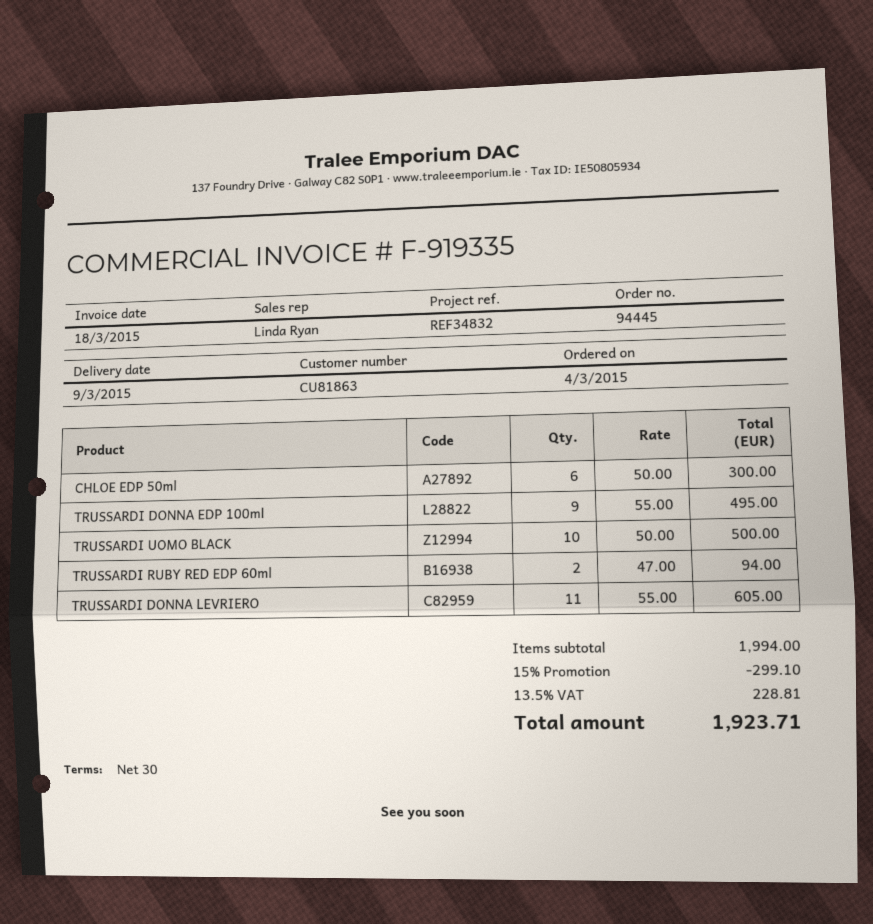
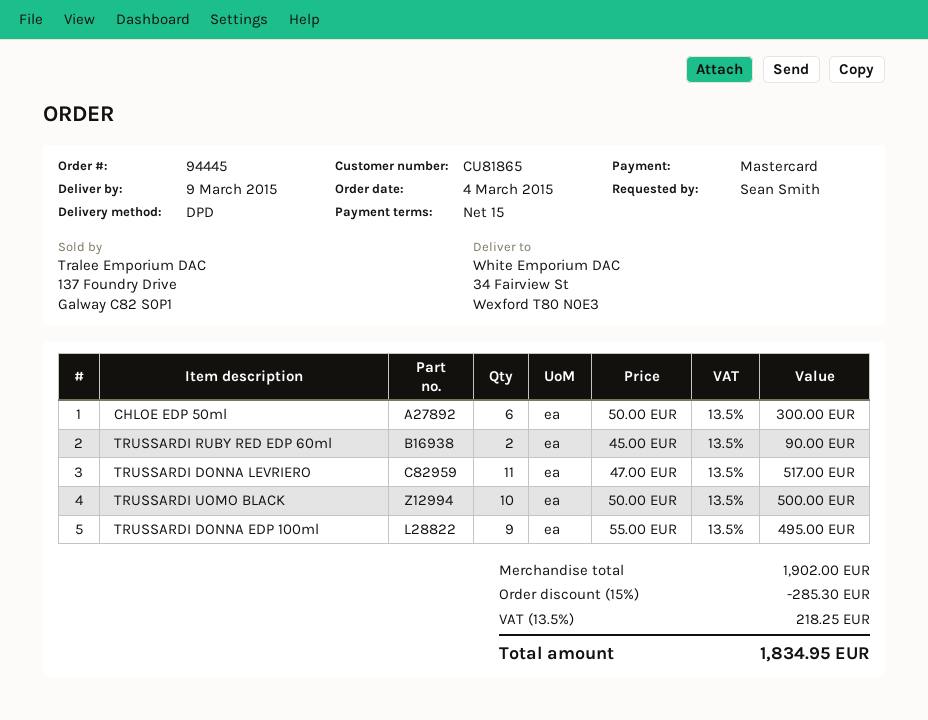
payment terms: 30 days -> 15 days
customer number: CU81863 -> CU81865
TRUSSARDI RUBY RED EDP 60ml: 2 x 47.00 = 94.00 -> 2 x 45.00 = 90.00
TRUSSARDI DONNA LEVRIERO: 11 x 55.00 = 605.00 -> 11 x 47.00 = 517.00
subtotal: 1994.00 -> 1902.00
discount: 15% = 299.10 -> 15% = 285.30
tax: 13.5% = 228.81 -> 13.5% = 218.25
total: 1923.71 -> 1834.95

